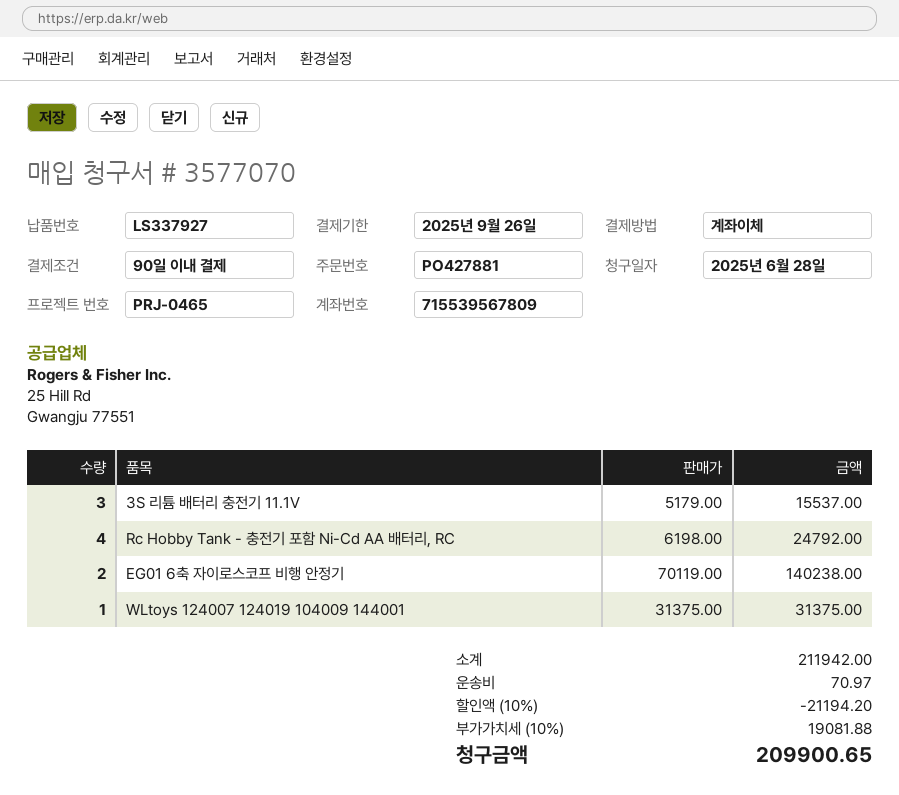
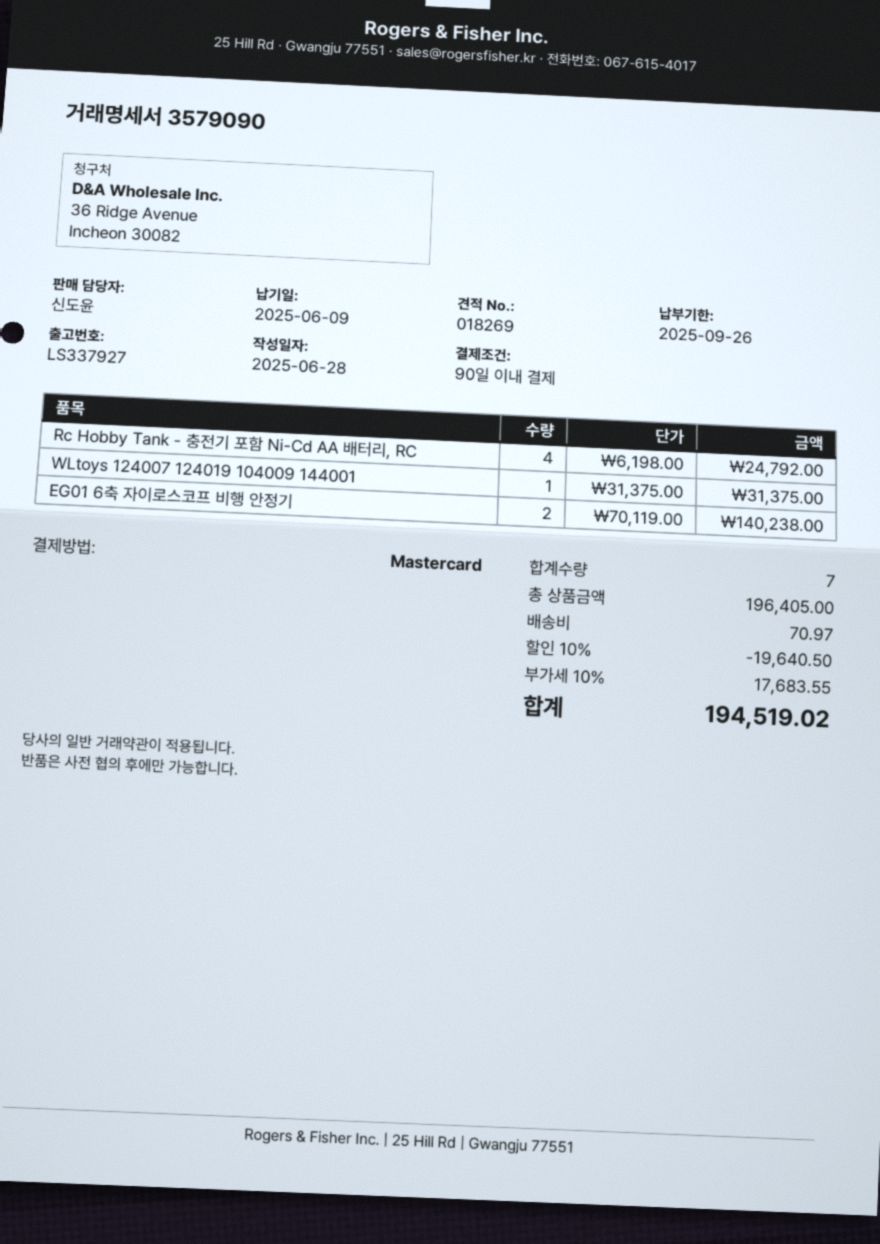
invoice number: 3577070 -> 3579090
payment method: bank transfer -> Mastercard
3S 리튬 배터리 충전기 11.1V: 3 x 5179.00 = 15537.00 -> none
subtotal: 211942.00 -> 196405.00
discount: 10% = 21194.20 -> 10% = 19640.50
tax: 10% = 19081.88 -> 10% = 17683.55
total: 209900.65 -> 194519.02

